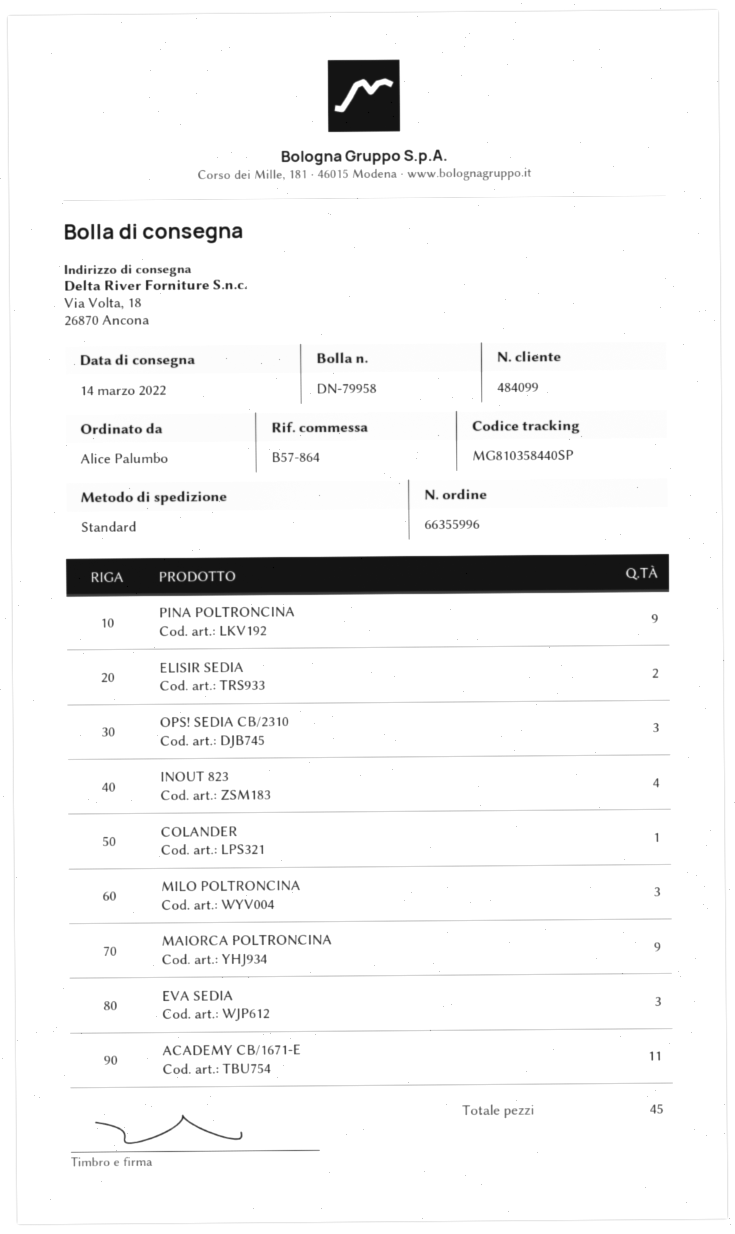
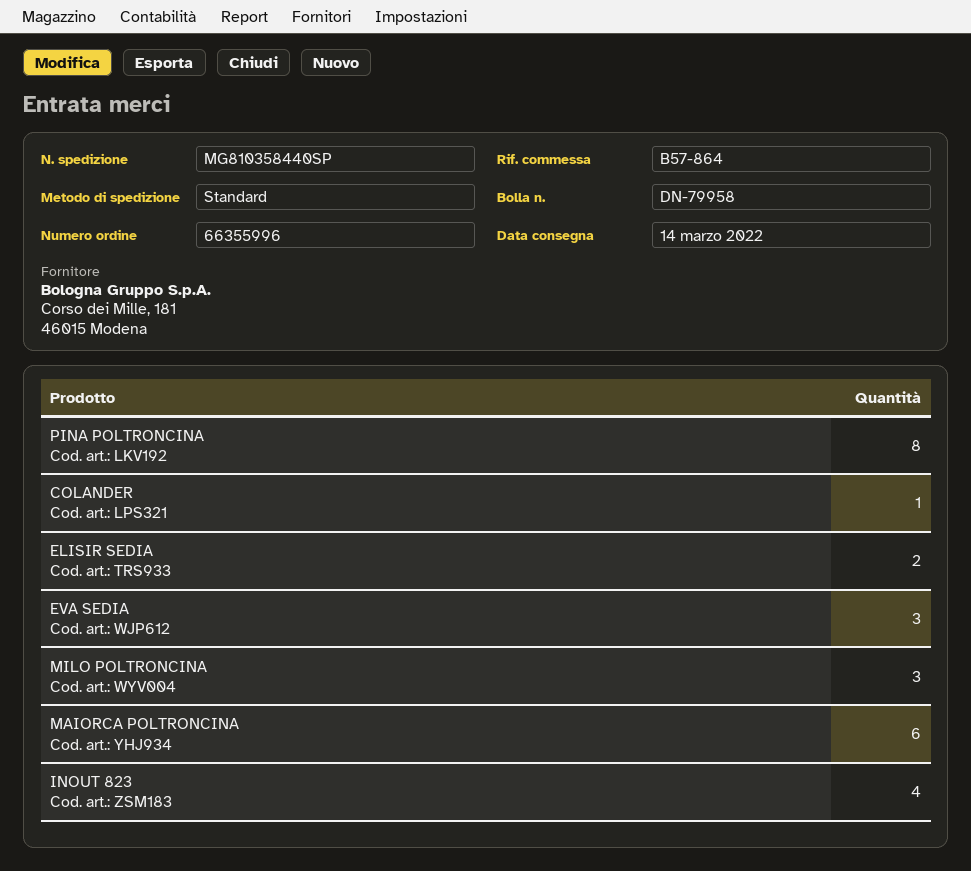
PINA POLTRONCINA: 9 -> 8
OPS! SEDIA CB/2310: 3 -> none
MAIORCA POLTRONCINA: 9 -> 6
ACADEMY CB/1671-E: 11 -> none

